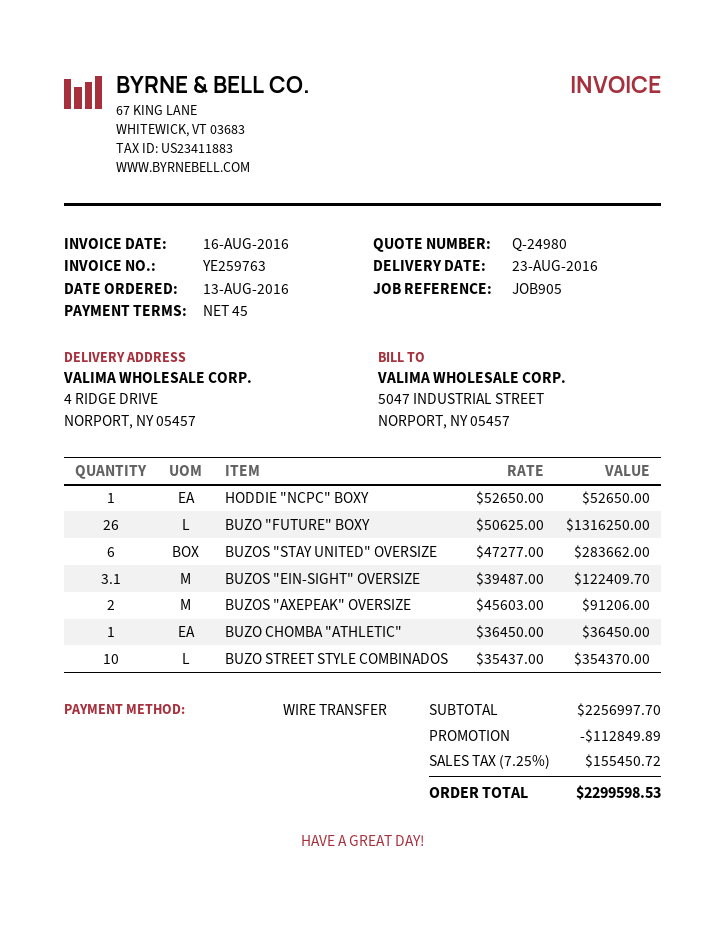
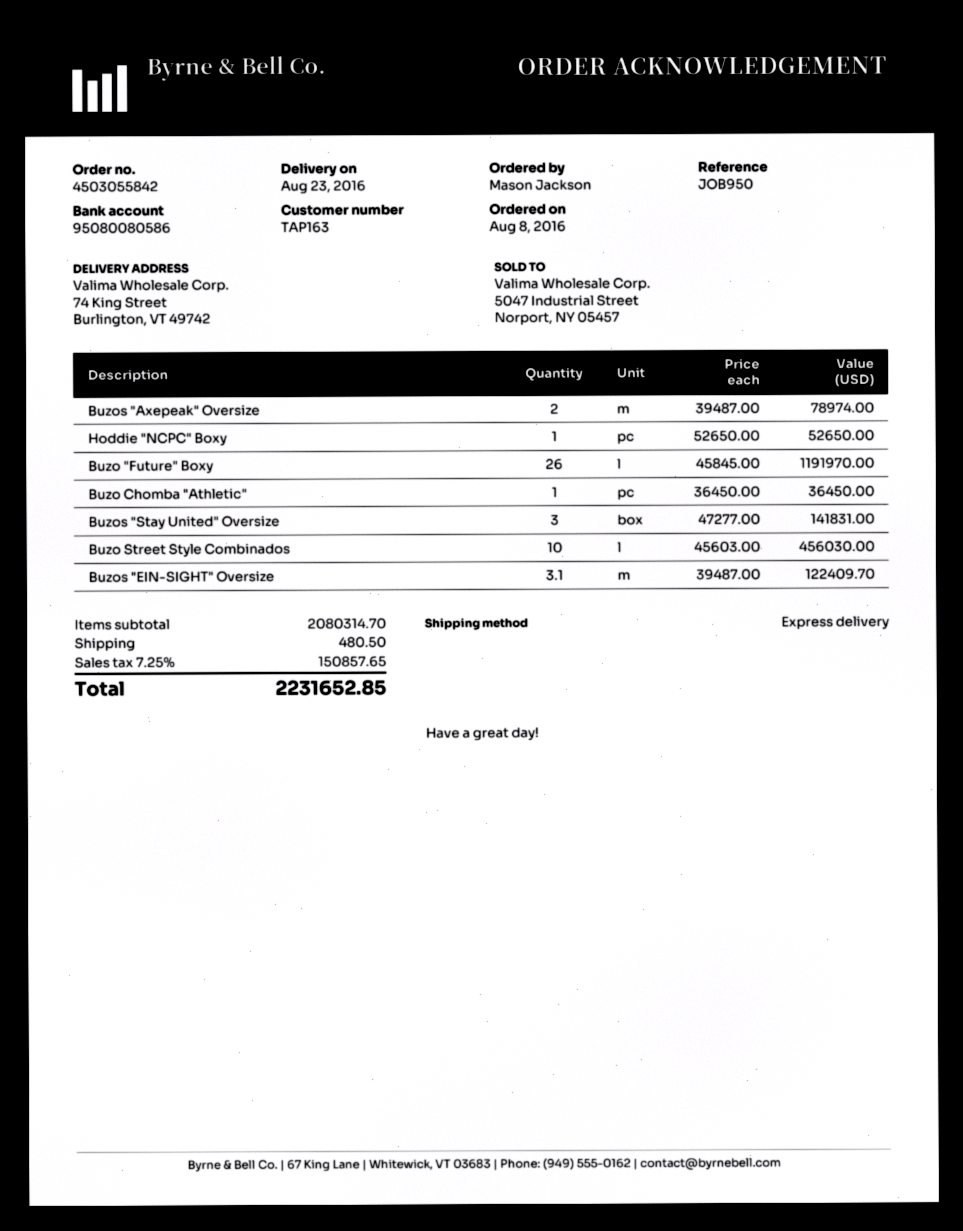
order date: 2016-08-13 -> 2016-08-08
reference: JOB905 -> JOB950
ship to: 4 RIDGE DRIVE, NORPORT, NY 05457 -> 74 King Street, Burlington, VT 49742
BUZO "FUTURE" BOXY: 26 x 50625.00 = 1316250.00 -> 26 x 45845.00 = 1191970.00
BUZOS "STAY UNITED" OVERSIZE: 6 x 47277.00 = 283662.00 -> 3 x 47277.00 = 141831.00
BUZOS "AXEPEAK" OVERSIZE: 2 x 45603.00 = 91206.00 -> 2 x 39487.00 = 78974.00
BUZO STREET STYLE COMBINADOS: 10 x 35437.00 = 354370.00 -> 10 x 45603.00 = 456030.00
subtotal: 2256997.70 -> 2080314.70
discount: 112849.89 -> none
shipping: none -> 480.50
tax: 7.25% = 155450.72 -> 7.25% = 150857.65
total: 2299598.53 -> 2231652.85

